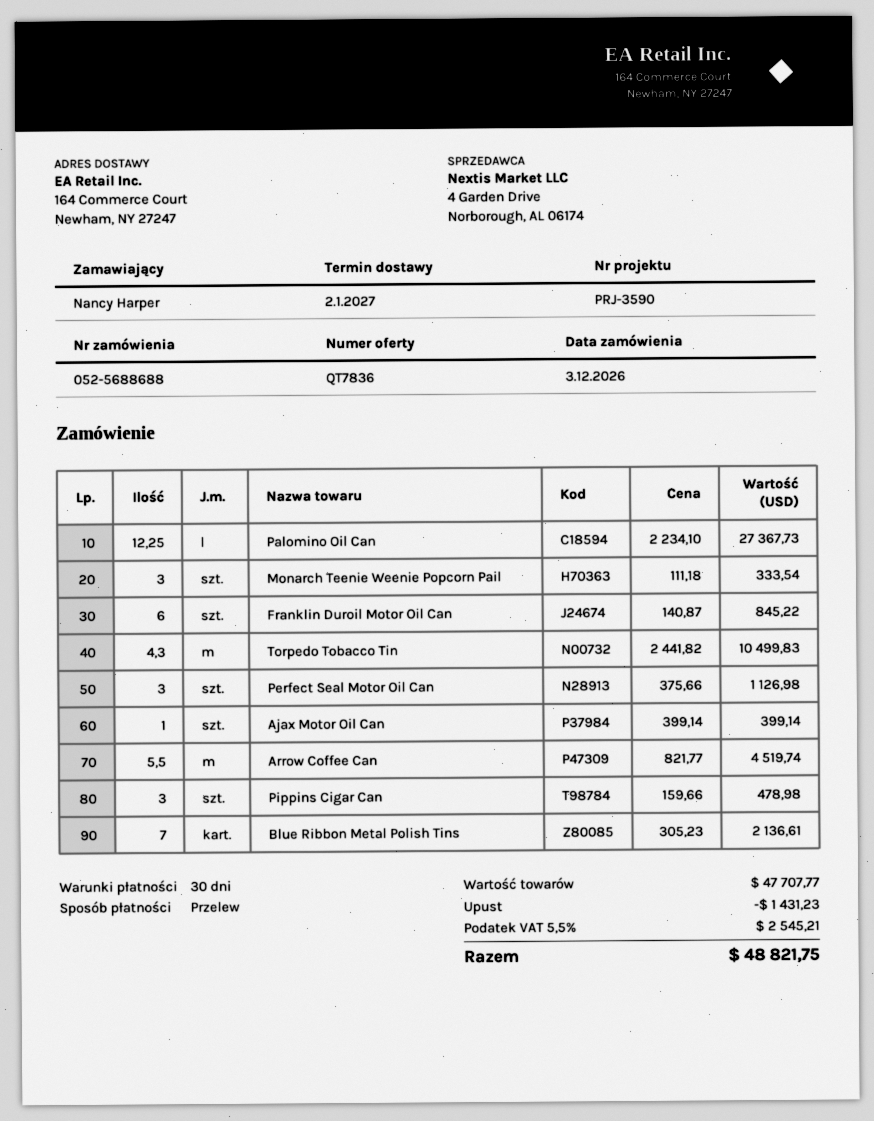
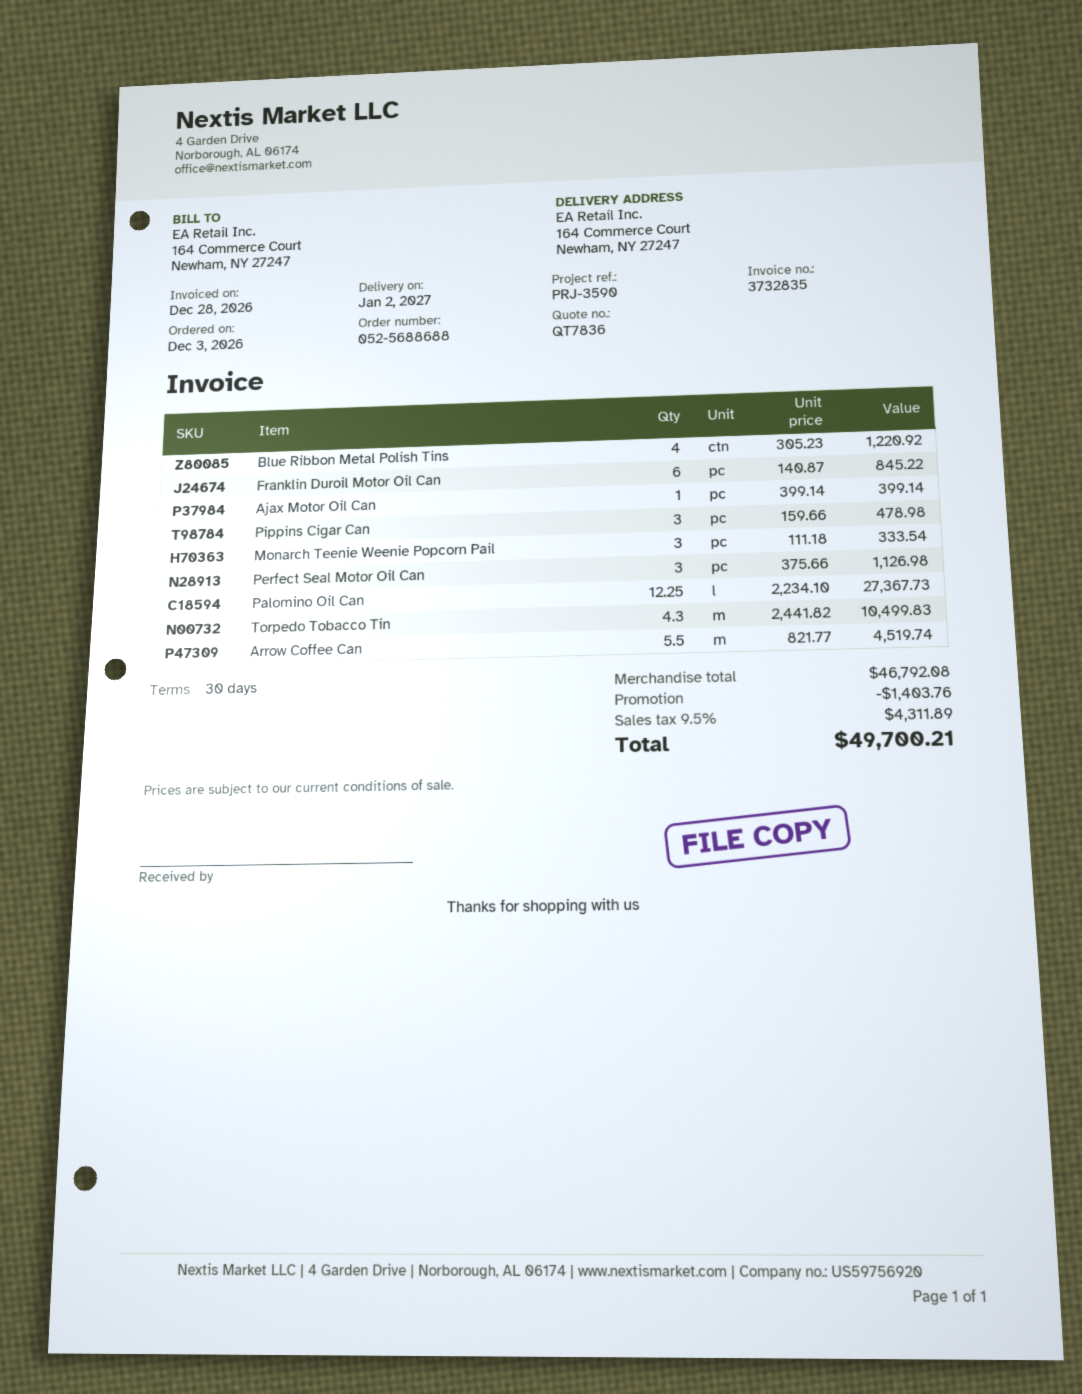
Blue Ribbon Metal Polish Tins: 7 x 305.23 = 2136.61 -> 4 x 305.23 = 1220.92
subtotal: 47707.77 -> 46792.08
discount: 1431.23 -> 1403.76
tax: 5.5% = 2545.21 -> 9.5% = 4311.89
total: 48821.75 -> 49700.21

